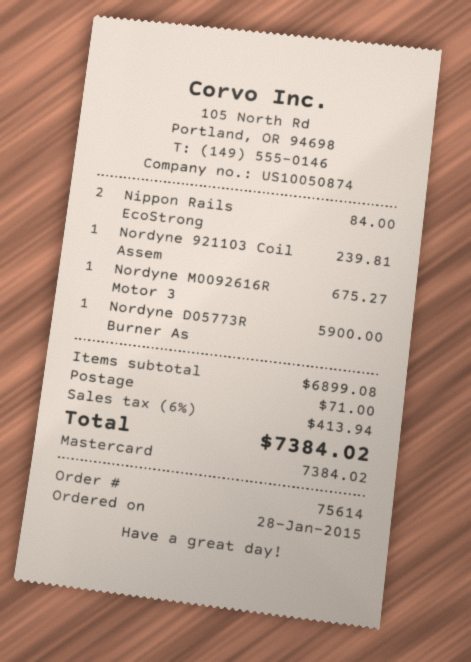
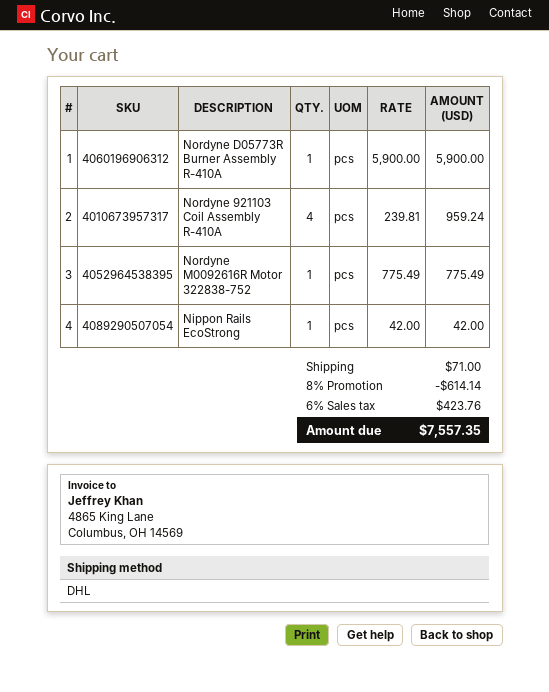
Nippon Rails EcoStrong: 2 for 84.00 -> 1 for 42.00
Nordyne 921103 Coil Assem: 1 for 239.81 -> 4 for 959.24
Nordyne M0092616R Motor 3: 1 for 675.27 -> 1 for 775.49
discount: none -> 8% = 614.14
tax: 6% = 413.94 -> 6% = 423.76
total: 7384.02 -> 7557.35

